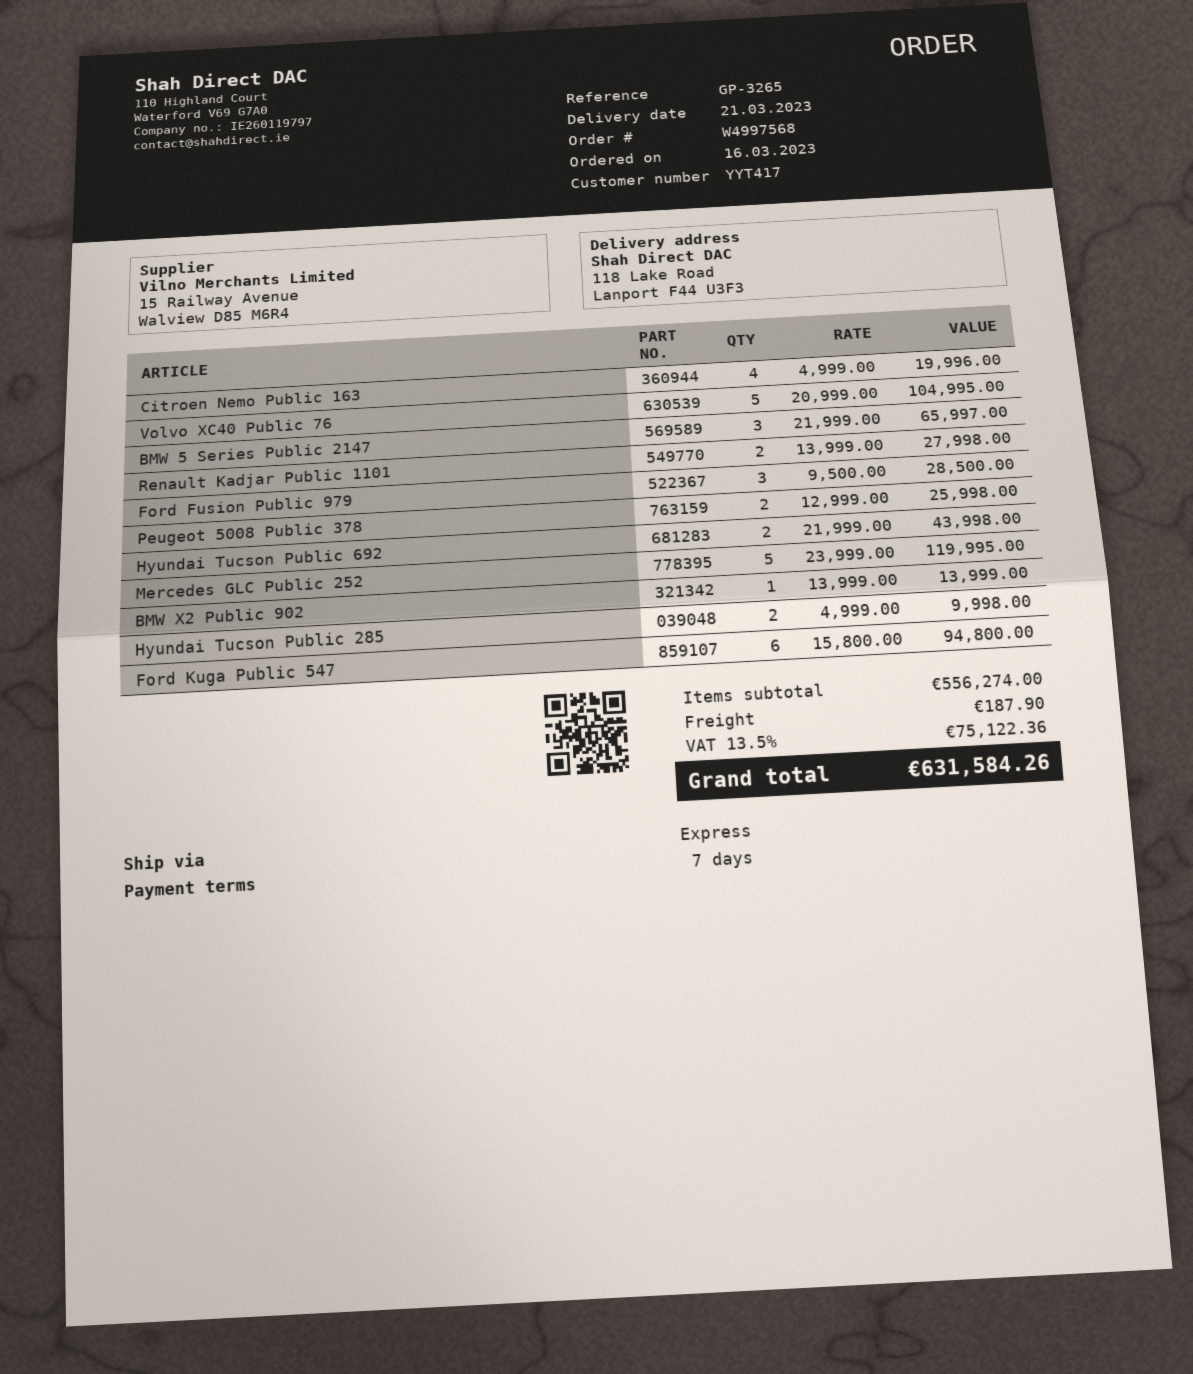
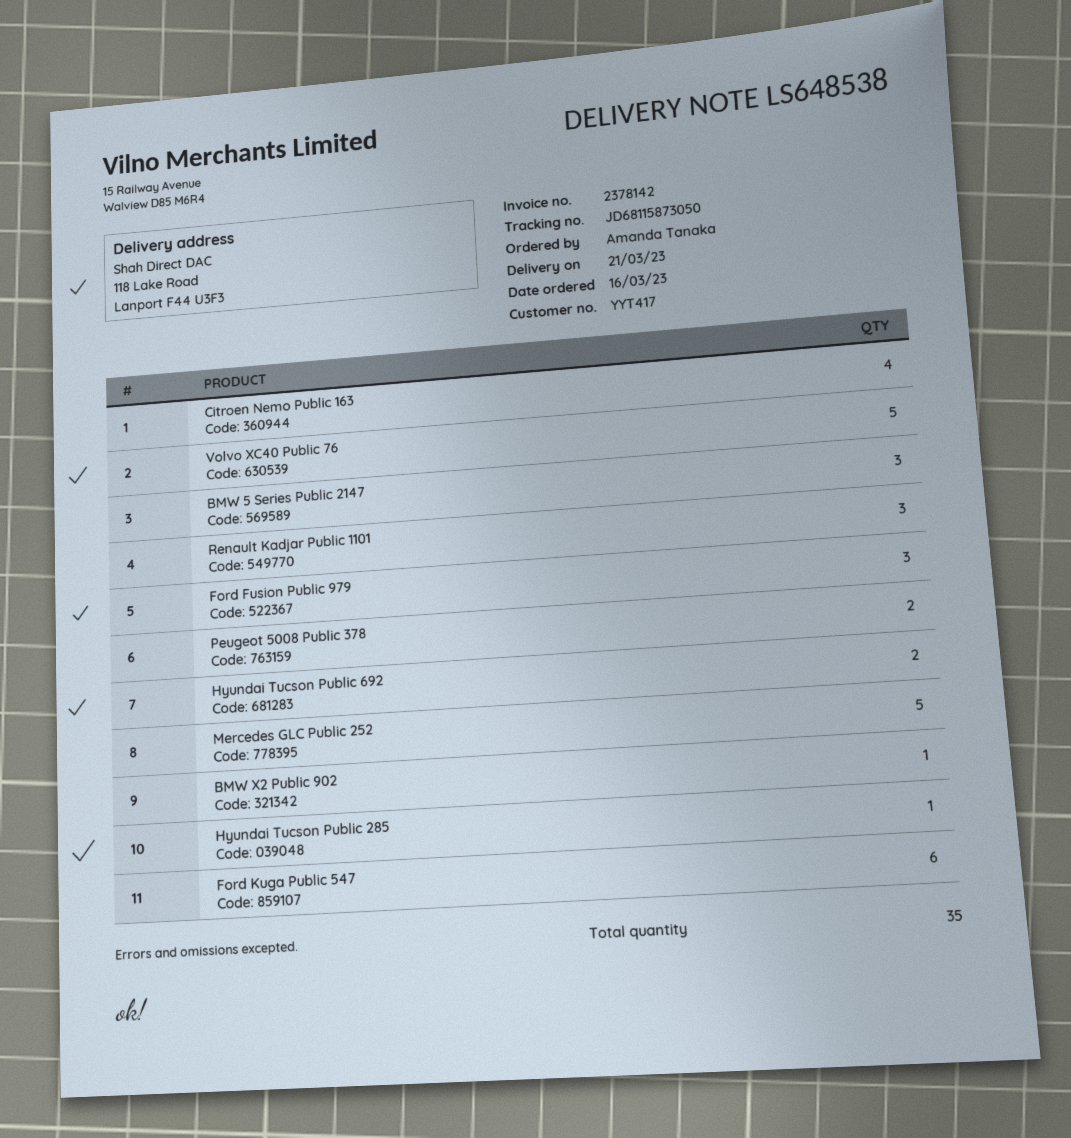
Renault Kadjar Public 1101: 2 -> 3
Hyundai Tucson Public 285: 2 -> 1

